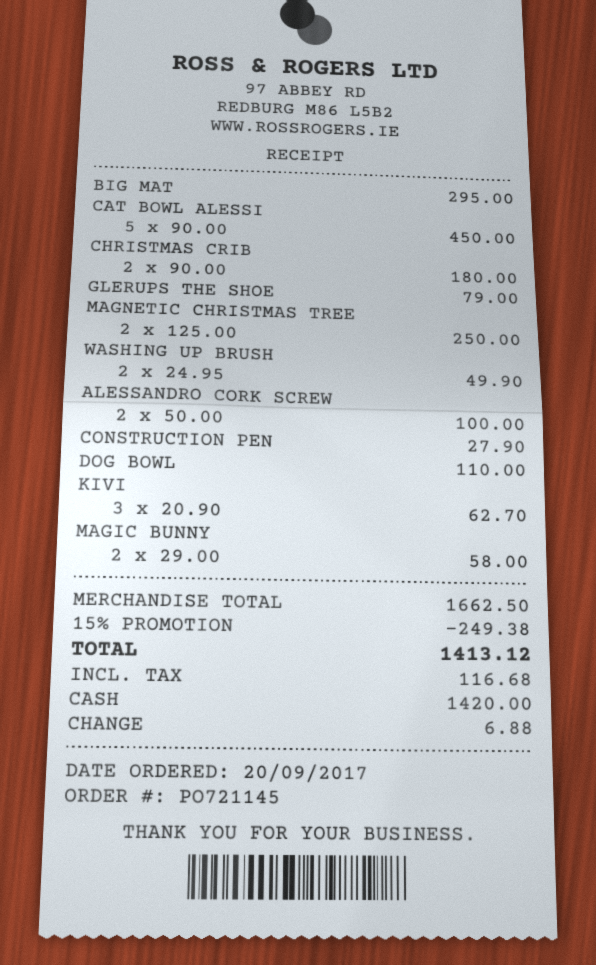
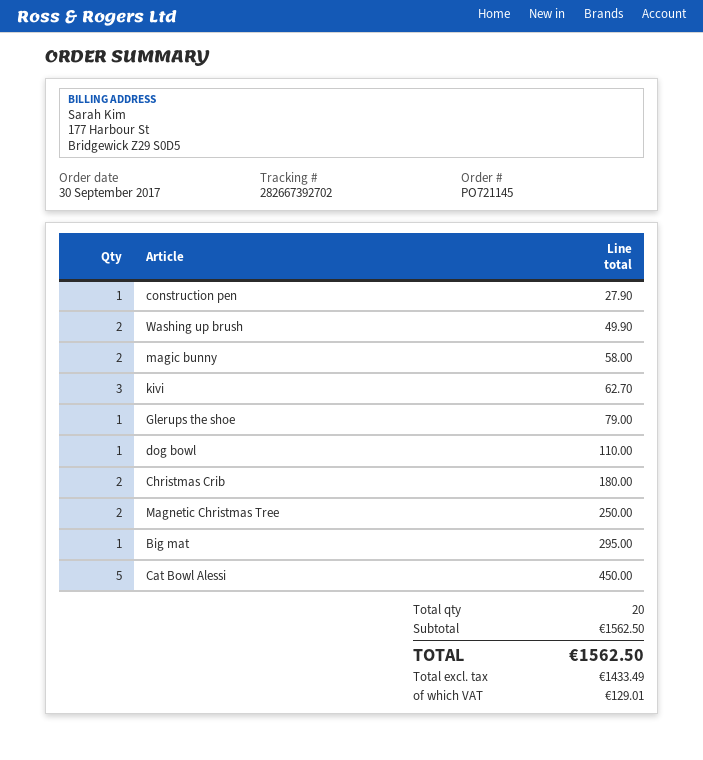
order date: 2017-09-20 -> 2017-09-30
ALESSANDRO CORK SCREW: 2 for 100.00 -> none
subtotal: 1662.50 -> 1562.50
discount: 15% = 249.38 -> none
tax: 116.68 -> 129.01
total: 1413.12 -> 1562.50

